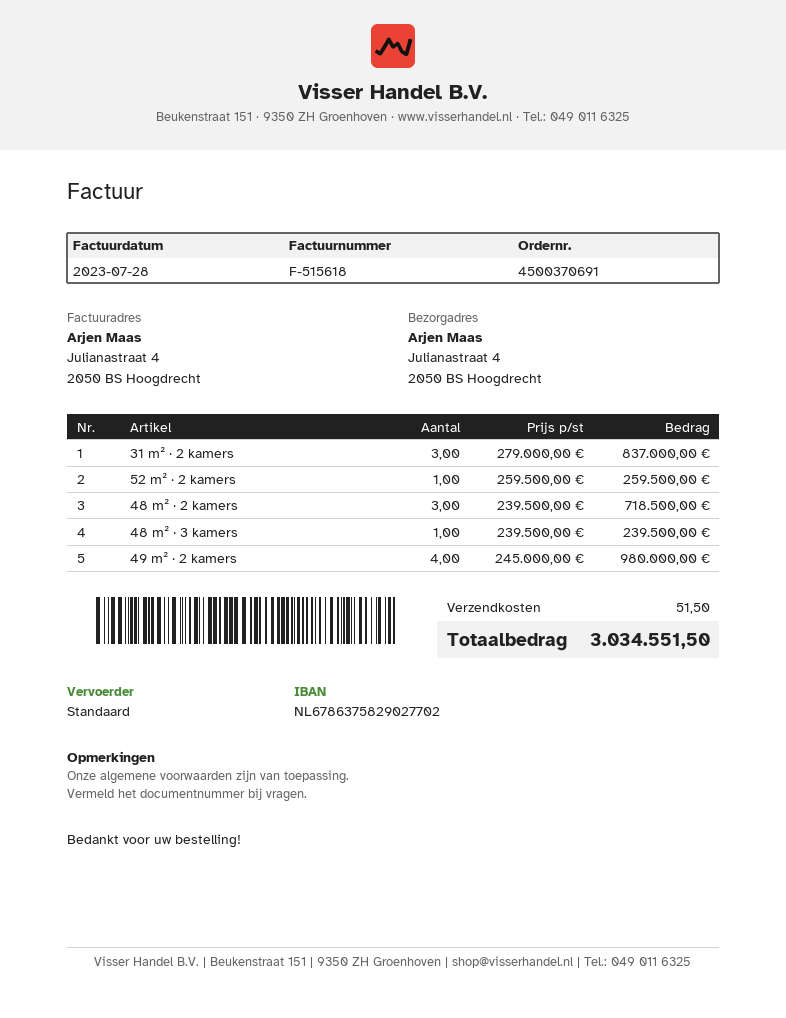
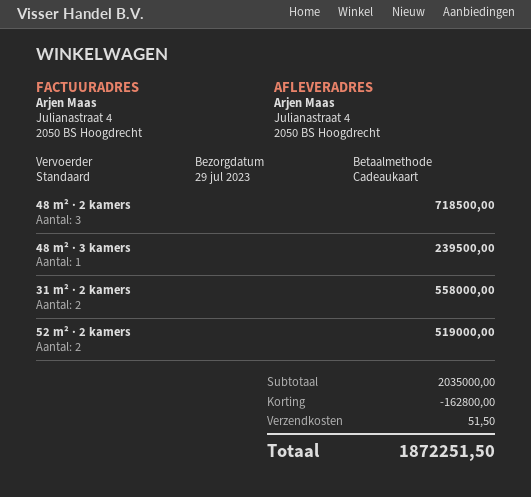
31 m² · 2 kamers: 3 for 837000.00 -> 2 for 558000.00
52 m² · 2 kamers: 1 for 259500.00 -> 2 for 519000.00
49 m² · 2 kamers: 4 for 980000.00 -> none
discount: none -> 162800.00
total: 3034551.50 -> 1872251.50

